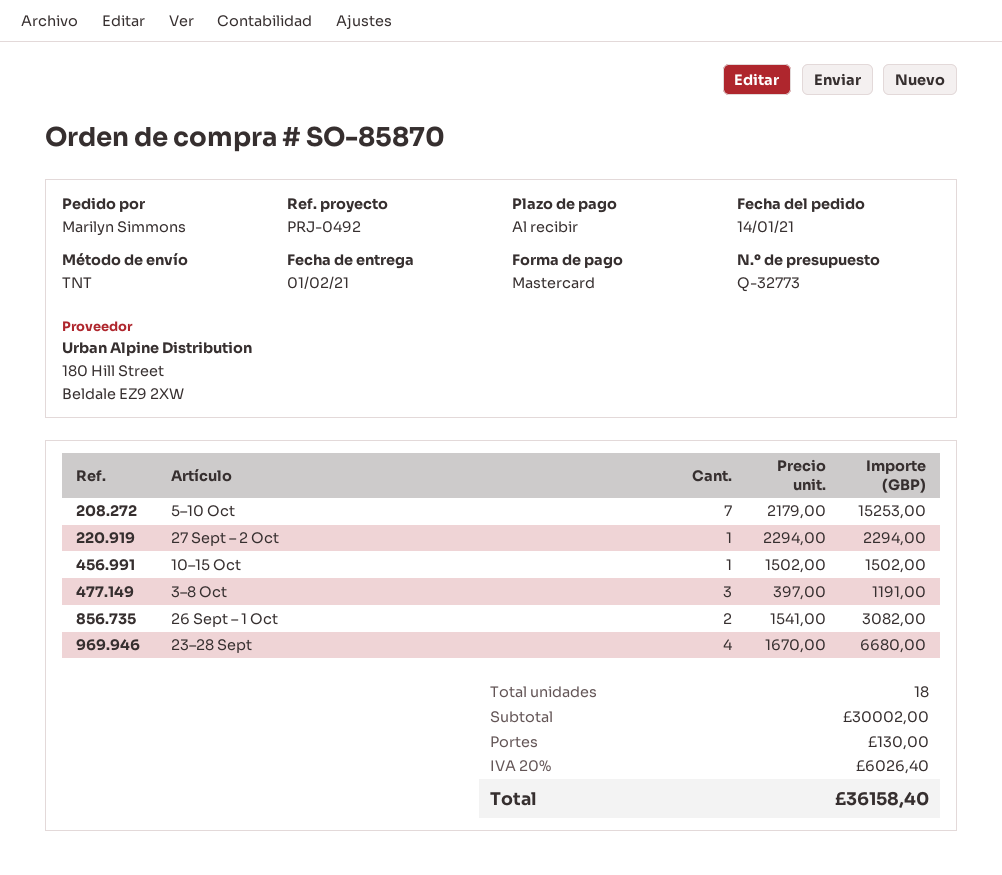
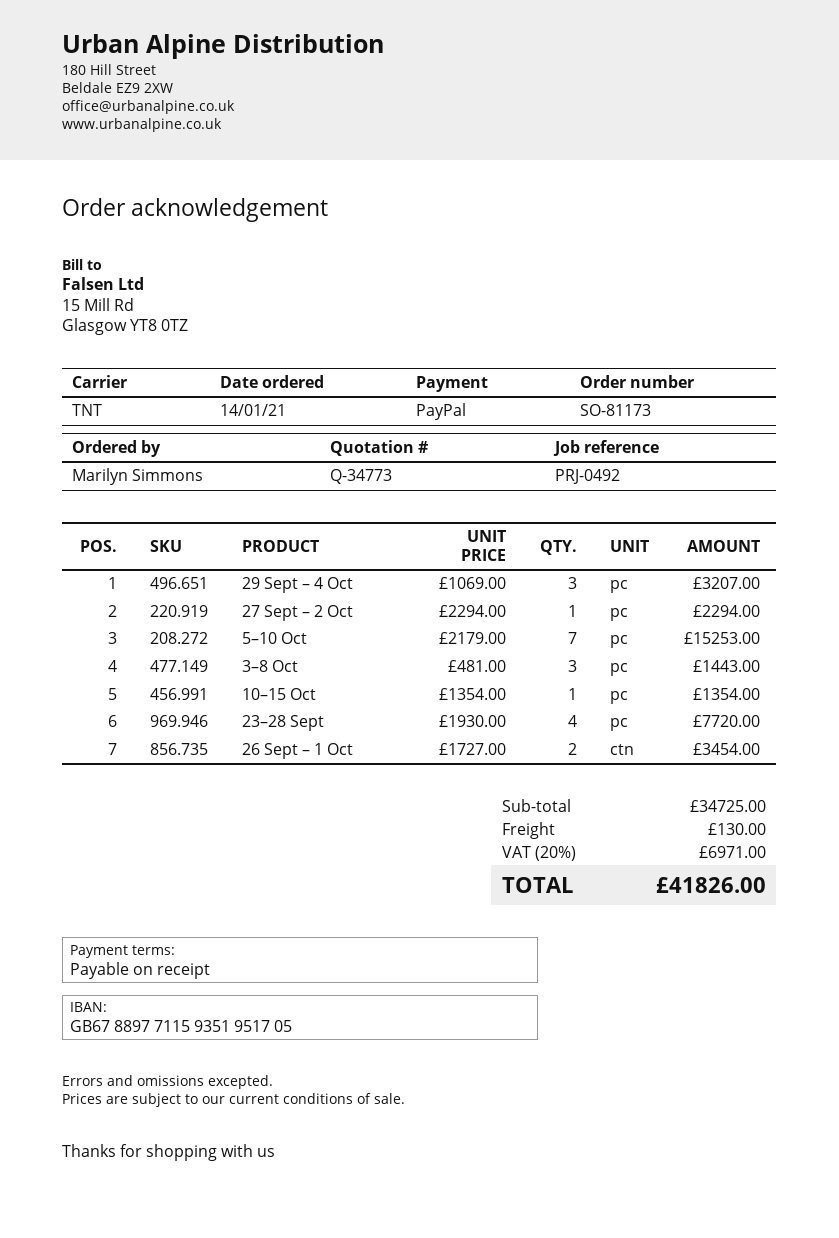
quote number: Q-32773 -> Q-34773
order number: SO-85870 -> SO-81173
payment method: Mastercard -> PayPal
10–15 Oct: 1 x 1502.00 = 1502.00 -> 1 x 1354.00 = 1354.00
3–8 Oct: 3 x 397.00 = 1191.00 -> 3 x 481.00 = 1443.00
26 Sept – 1 Oct: 2 x 1541.00 = 3082.00 -> 2 x 1727.00 = 3454.00
23–28 Sept: 4 x 1670.00 = 6680.00 -> 4 x 1930.00 = 7720.00
29 Sept – 4 Oct: none -> 3 x 1069.00 = 3207.00
subtotal: 30002.00 -> 34725.00
tax: 20% = 6026.40 -> 20% = 6971.00
total: 36158.40 -> 41826.00

